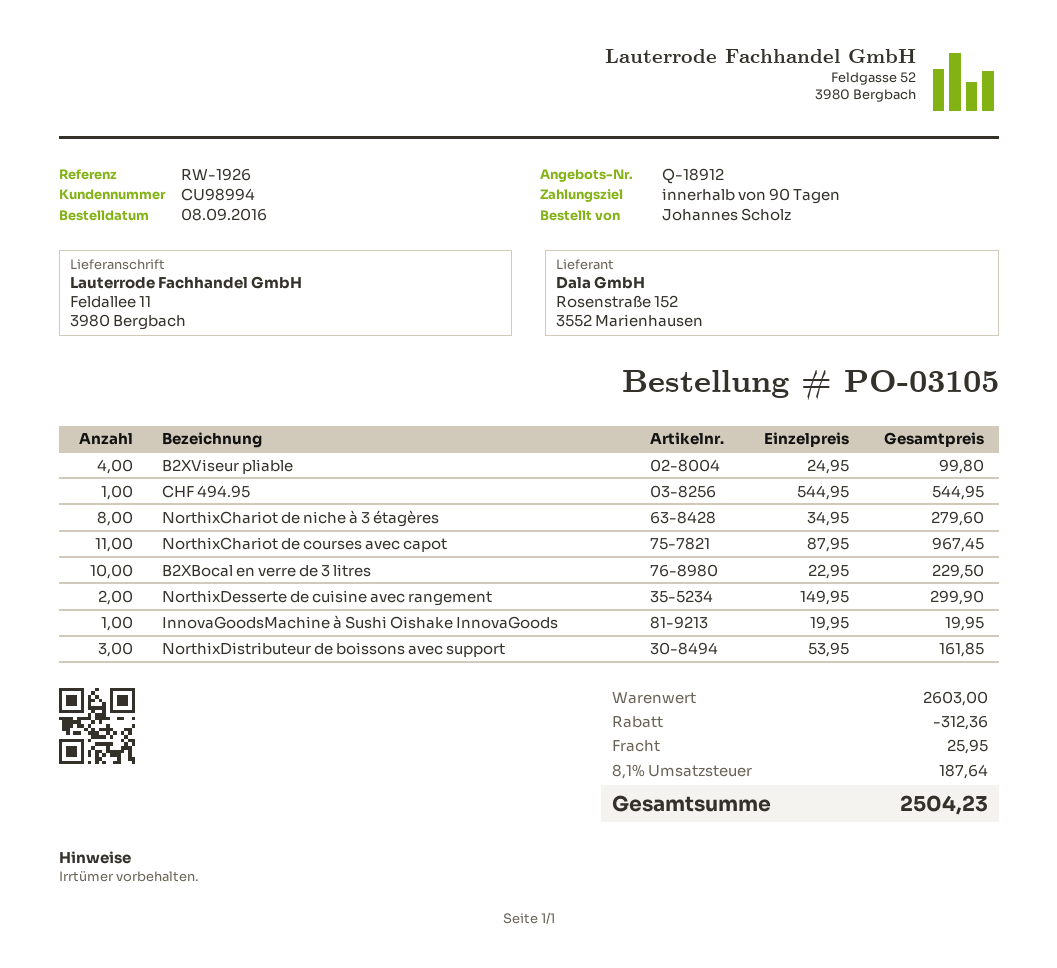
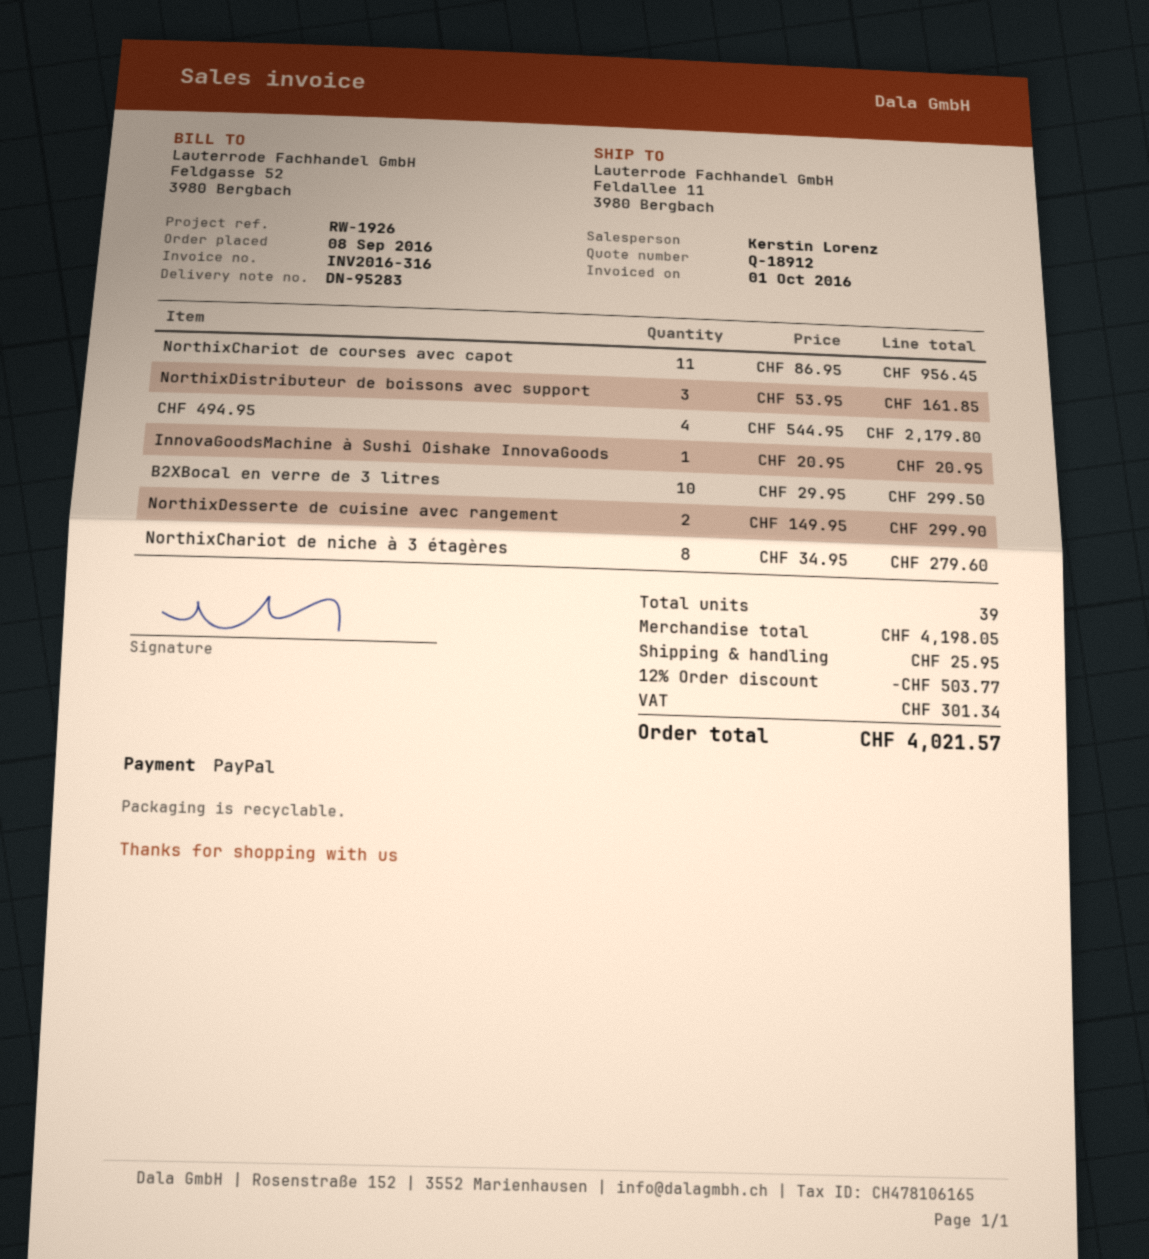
B2XViseur pliable: 4 x 24.95 = 99.80 -> none
CHF 494.95: 1 x 544.95 = 544.95 -> 4 x 544.95 = 2179.80
NorthixChariot de courses avec capot: 11 x 87.95 = 967.45 -> 11 x 86.95 = 956.45
B2XBocal en verre de 3 litres: 10 x 22.95 = 229.50 -> 10 x 29.95 = 299.50
InnovaGoodsMachine à Sushi Oishake InnovaGoods: 1 x 19.95 = 19.95 -> 1 x 20.95 = 20.95
subtotal: 2603.00 -> 4198.05
discount: 312.36 -> 503.77
tax: 187.64 -> 301.34
total: 2504.23 -> 4021.57

